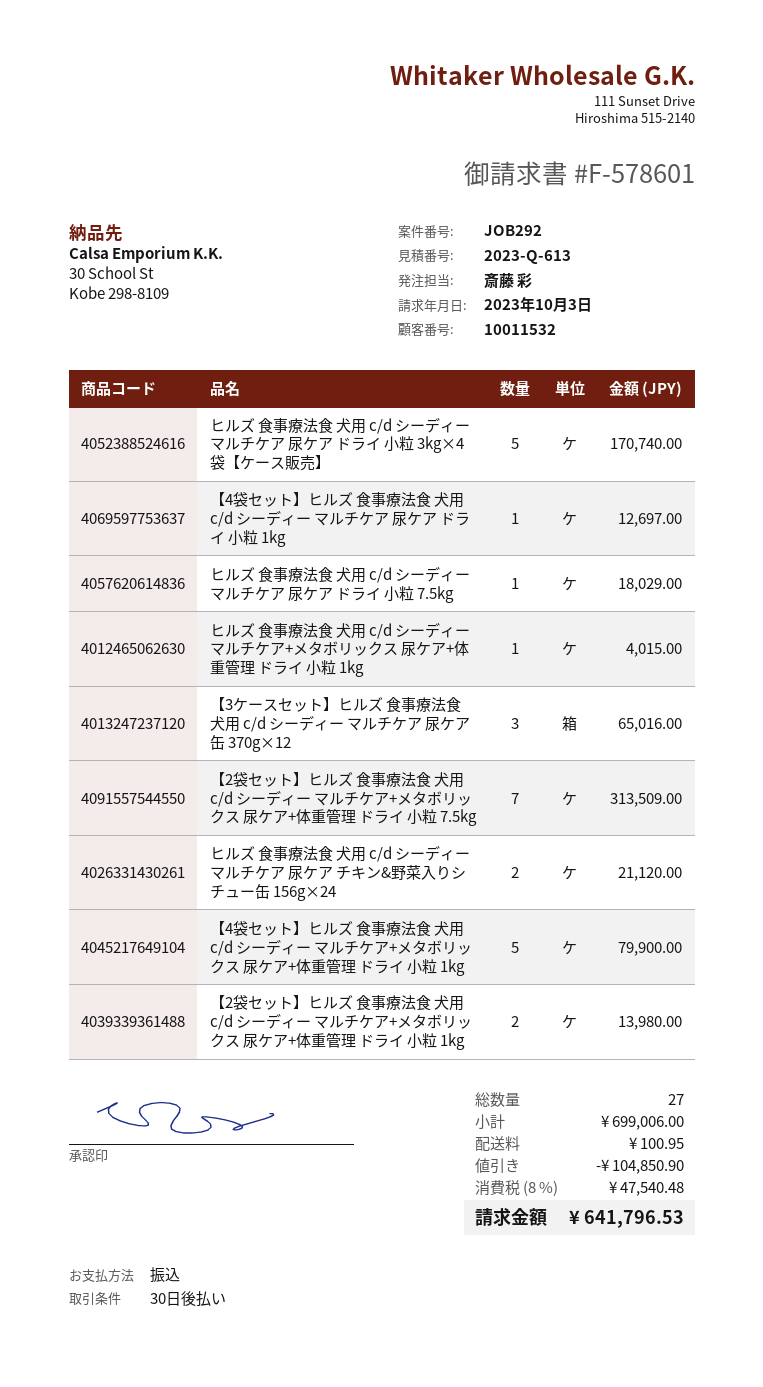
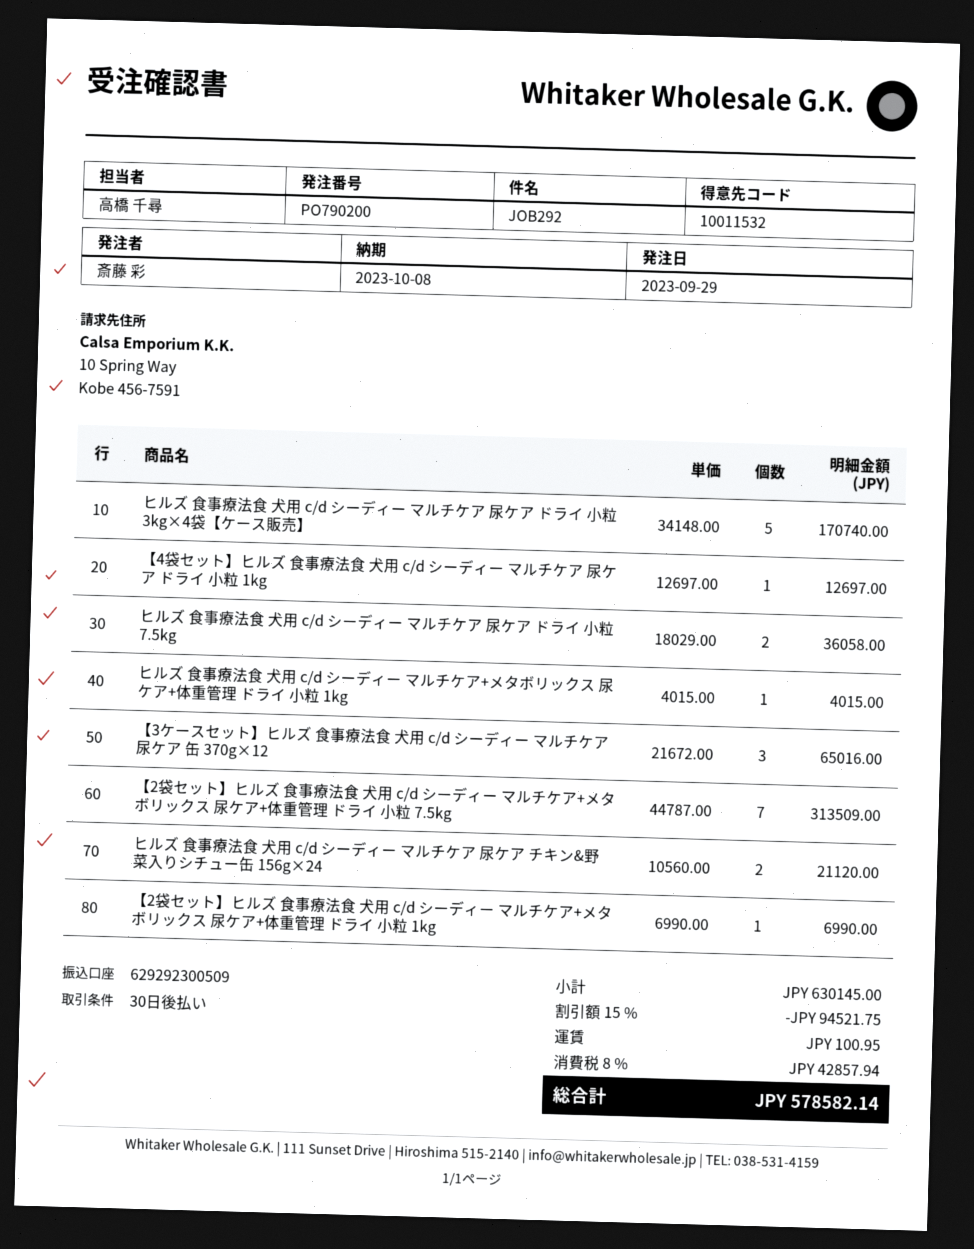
ヒルズ 食事療法食 犬用 c/d シーディー マルチケア 尿ケア ドライ 小粒 7.5kg: 1 for 18029.00 -> 2 for 36058.00
【4袋セット】ヒルズ 食事療法食 犬用 c/d シーディー マルチケア+メタボリックス 尿ケア+体重管理 ドライ 小粒 1kg: 5 for 79900.00 -> none
【2袋セット】ヒルズ 食事療法食 犬用 c/d シーディー マルチケア+メタボリックス 尿ケア+体重管理 ドライ 小粒 1kg: 2 for 13980.00 -> 1 for 6990.00
subtotal: 699006.00 -> 630145.00
discount: 104850.90 -> 94521.75
tax: 8% = 47540.48 -> 8% = 42857.94
total: 641796.53 -> 578582.14

